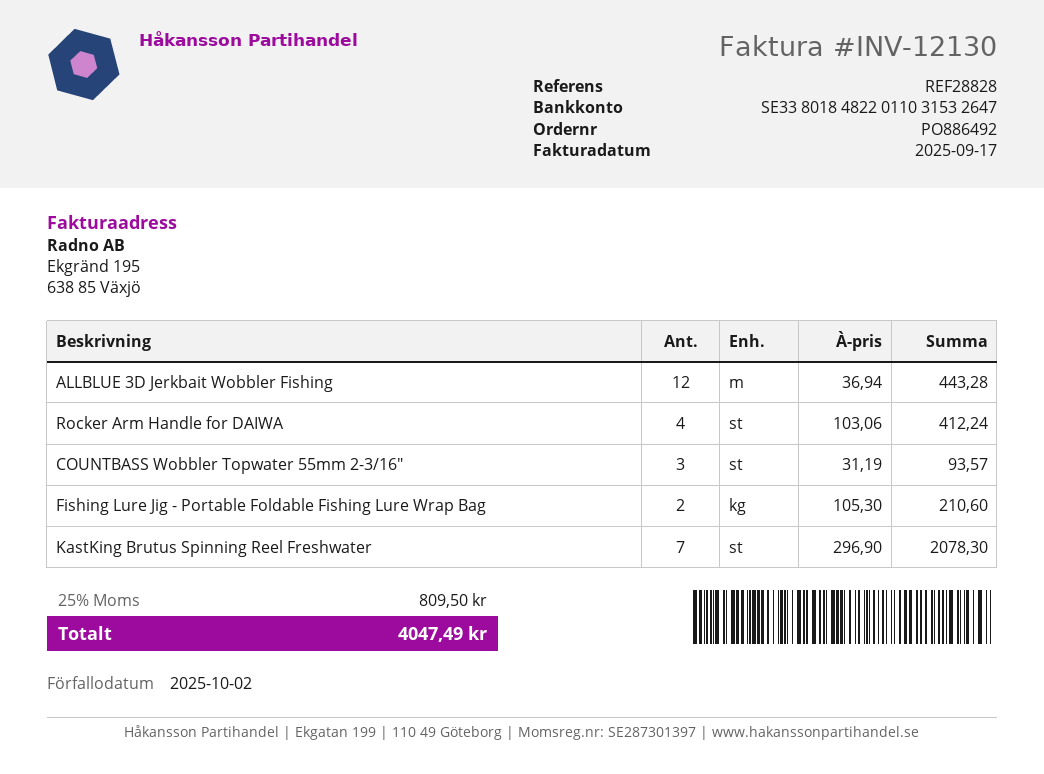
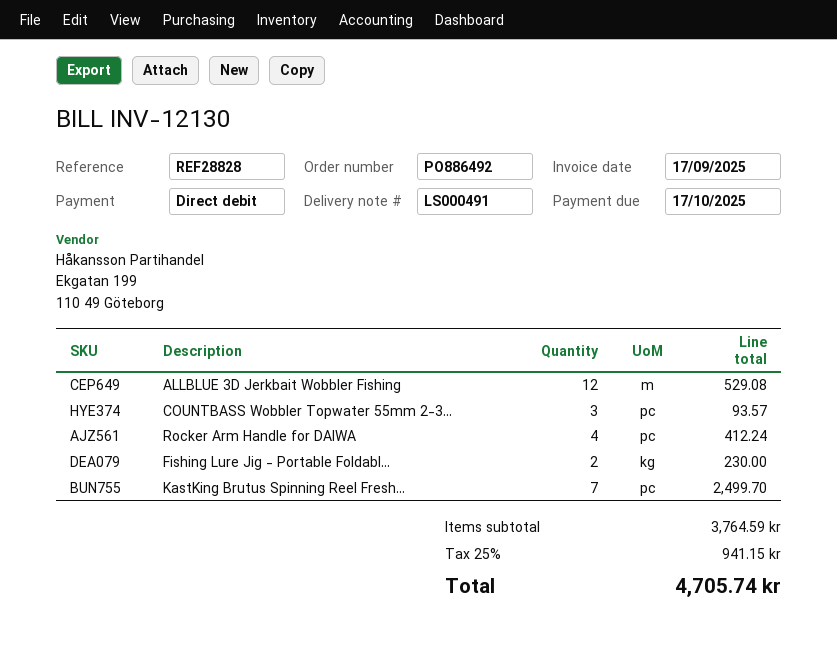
due date: 2025-10-02 -> 2025-10-17
ALLBLUE 3D Jerkbait Wobbler Fishing: 12 for 443.28 -> 12 for 529.08
Fishing Lure Jig - Portable Foldable Fishing Lure Wrap Bag: 2 for 210.60 -> 2 for 230.00
KastKing Brutus Spinning Reel Freshwater: 7 for 2078.30 -> 7 for 2499.70
tax: 25% = 809.50 -> 25% = 941.15
total: 4047.49 -> 4705.74

